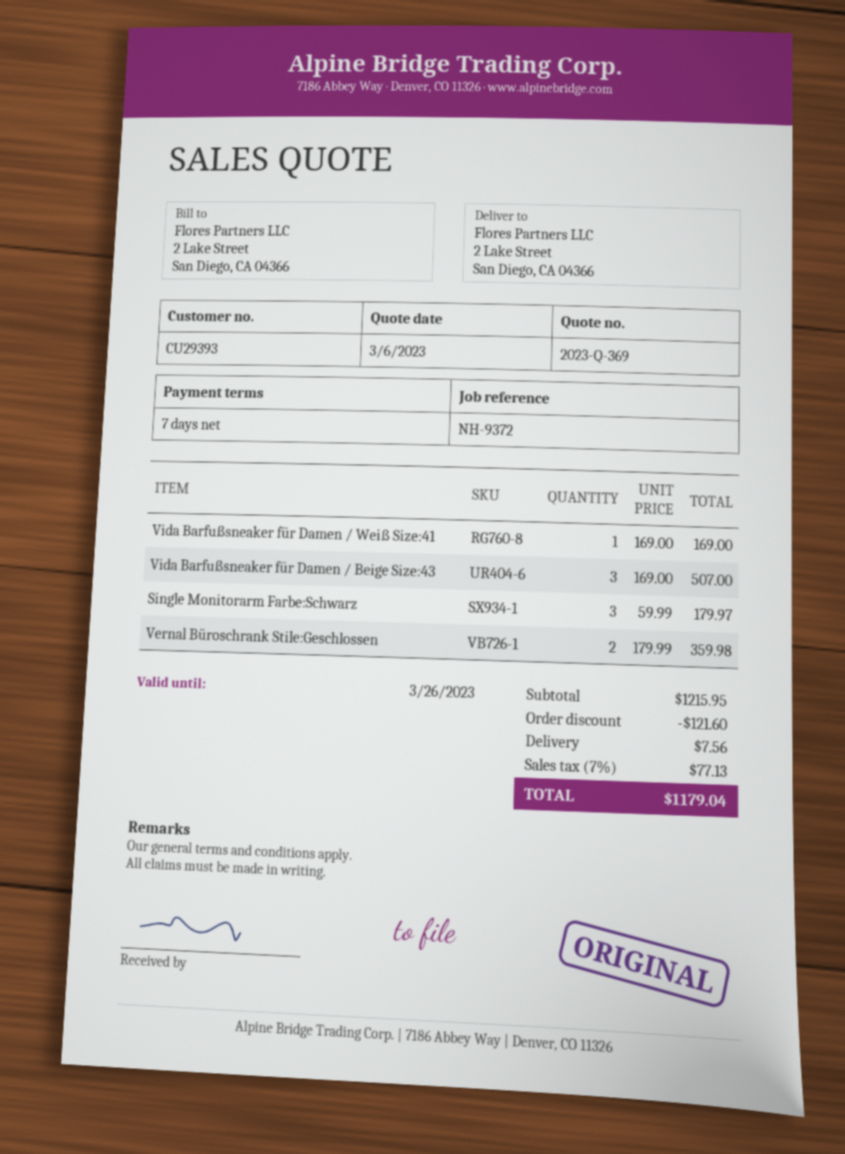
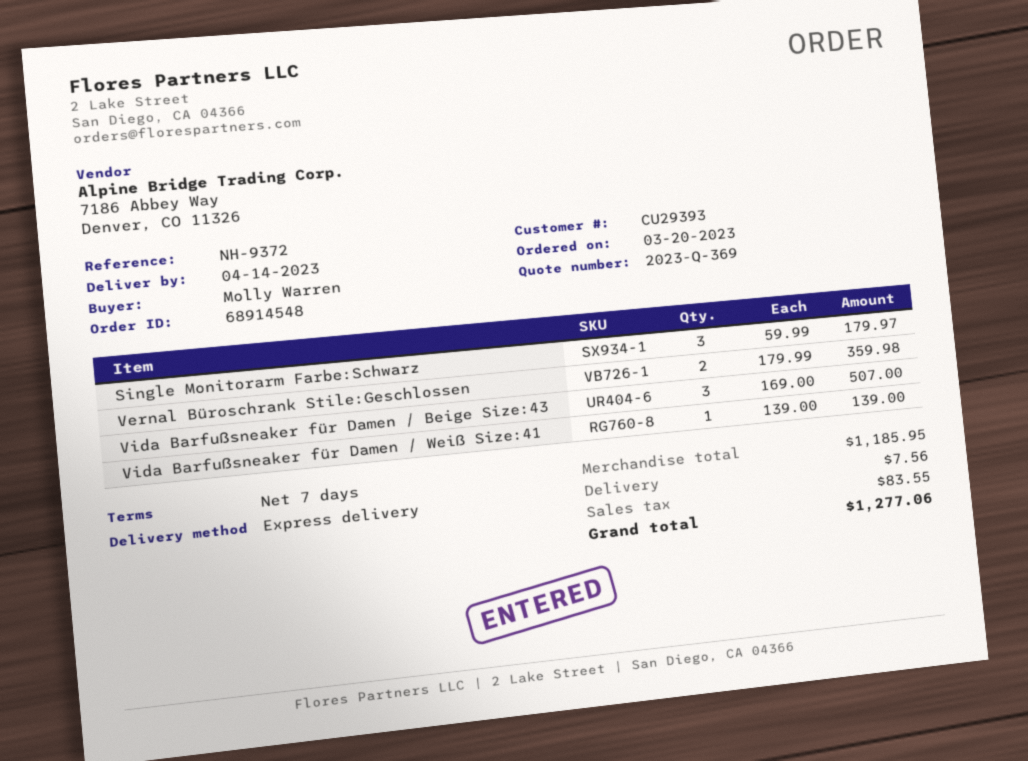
Vida Barfußsneaker für Damen / Weiß Size:41: 1 x 169.00 = 169.00 -> 1 x 139.00 = 139.00
subtotal: 1215.95 -> 1185.95
discount: 121.60 -> none
tax: 77.13 -> 83.55
total: 1179.04 -> 1277.06

